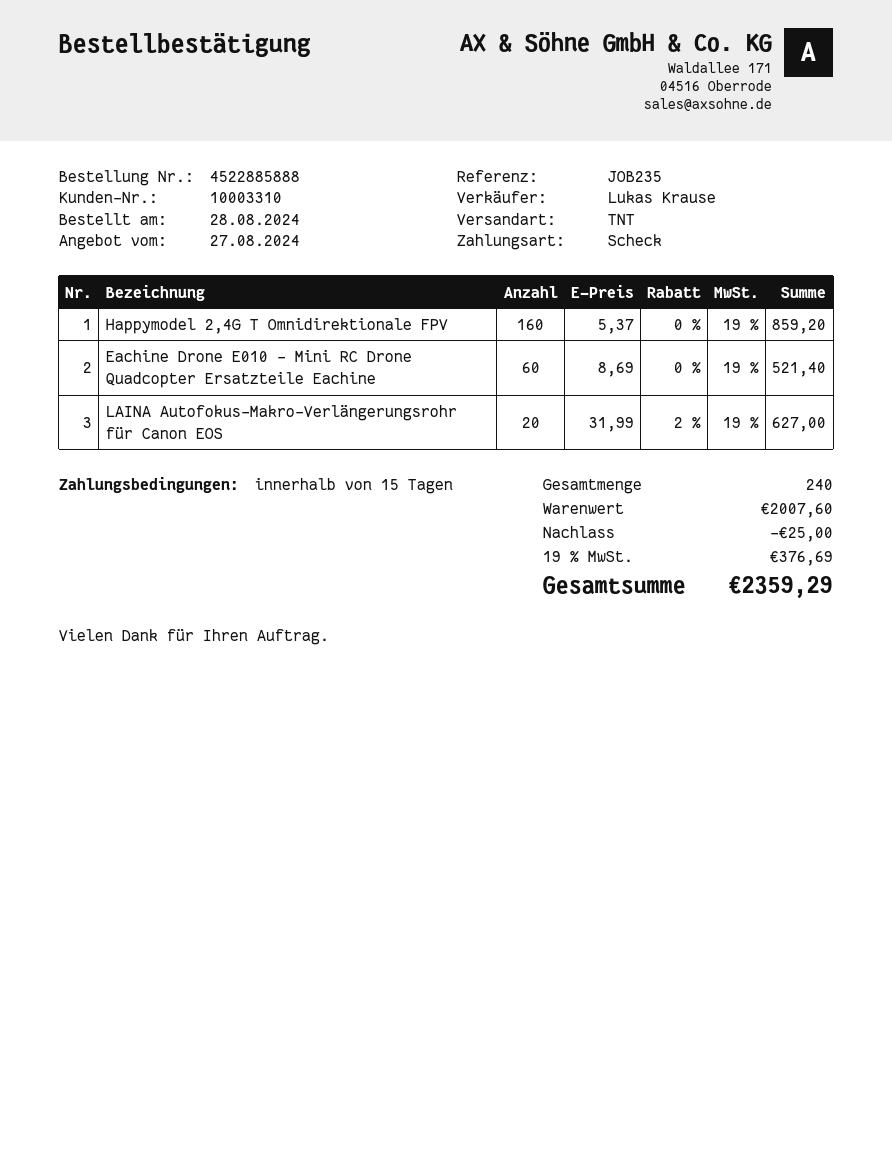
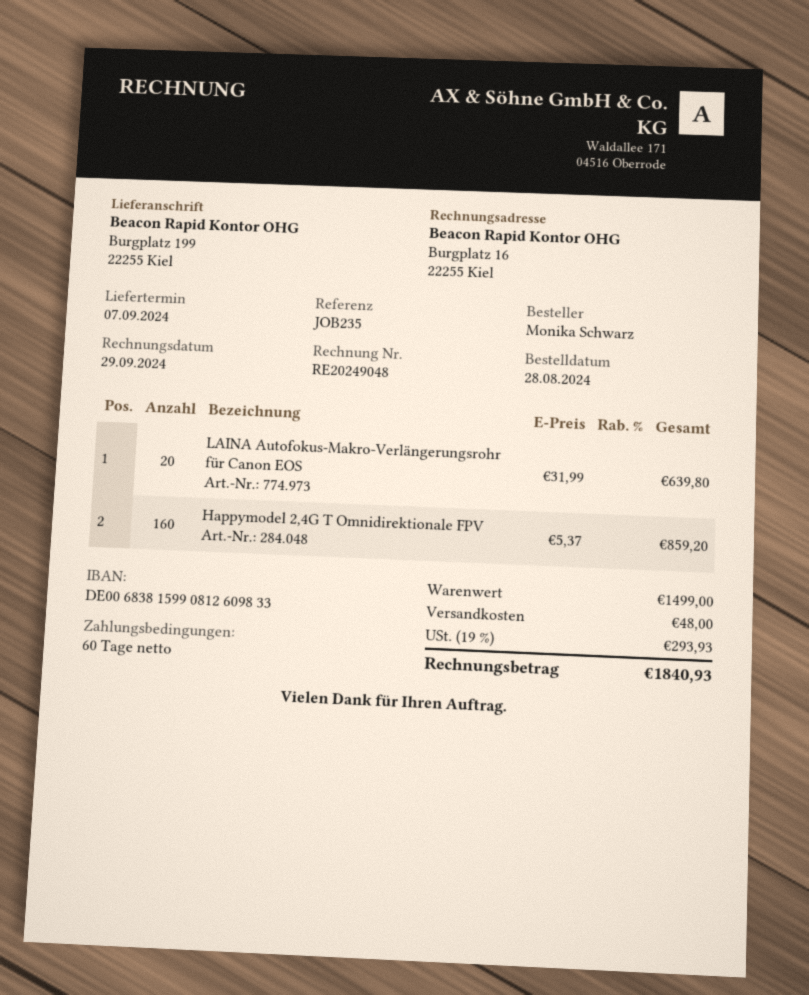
payment terms: 15 days -> 60 days
Eachine Drone E010 - Mini RC Drone Quadcopter Ersatzteile Eachine: 60 x 8.69 = 521.40 -> none
LAINA Autofokus-Makro-Verlängerungsrohr für Canon EOS: 20 x 31.99 - 2% = 627.00 -> 20 x 31.99 = 639.80
subtotal: 2007.60 -> 1499.00
discount: 25.00 -> none
shipping: none -> 48.00
tax: 19% = 376.69 -> 19% = 293.93
total: 2359.29 -> 1840.93

